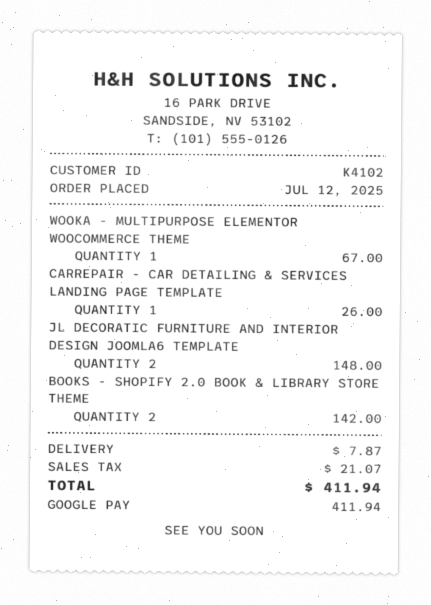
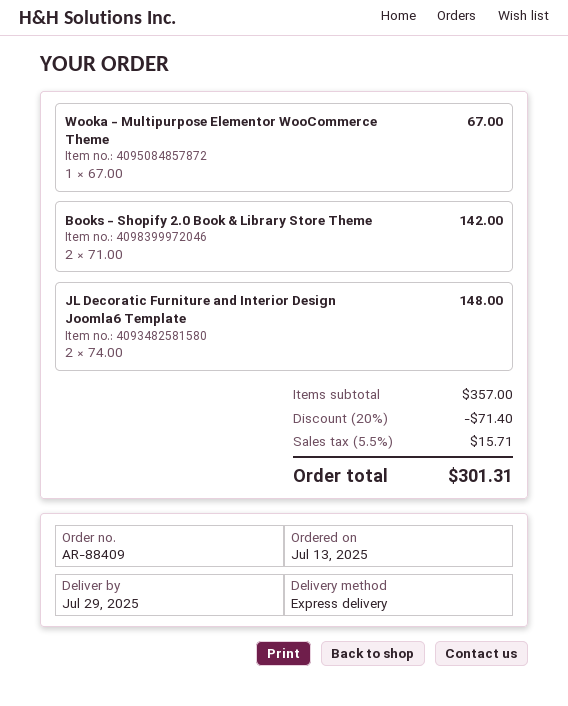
order date: 2025-07-12 -> 2025-07-13
CARREPAIR - CAR DETAILING & SERVICES LANDING PAGE TEMPLATE: 1 for 26.00 -> none
discount: none -> 20% = 71.40
shipping: 7.87 -> none
tax: 21.07 -> 15.71
total: 411.94 -> 301.31

